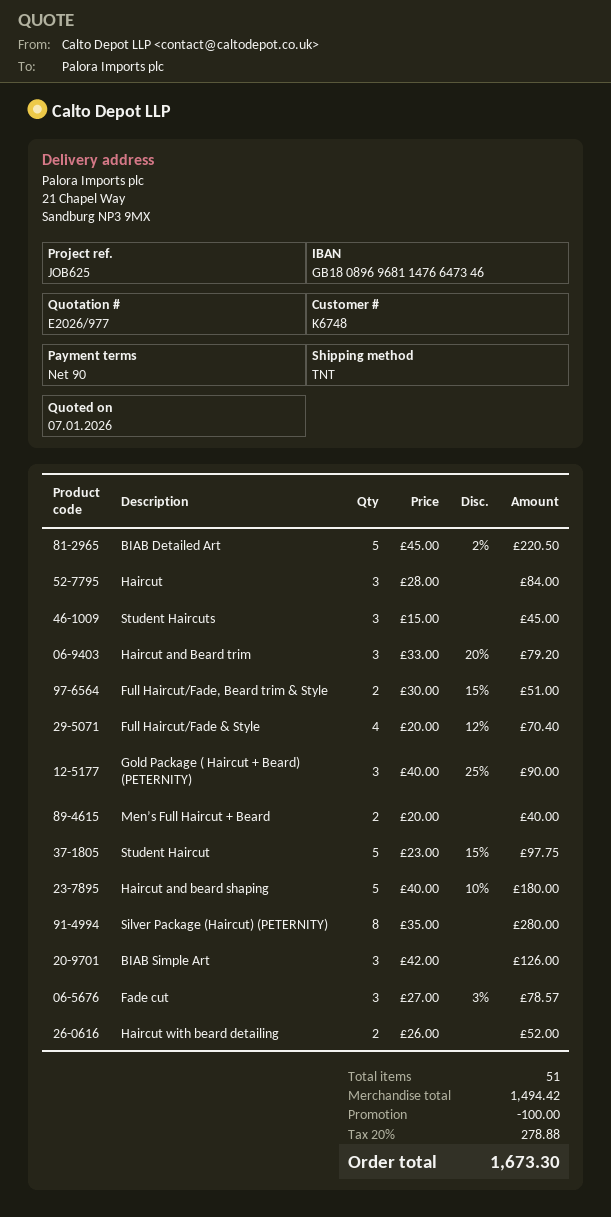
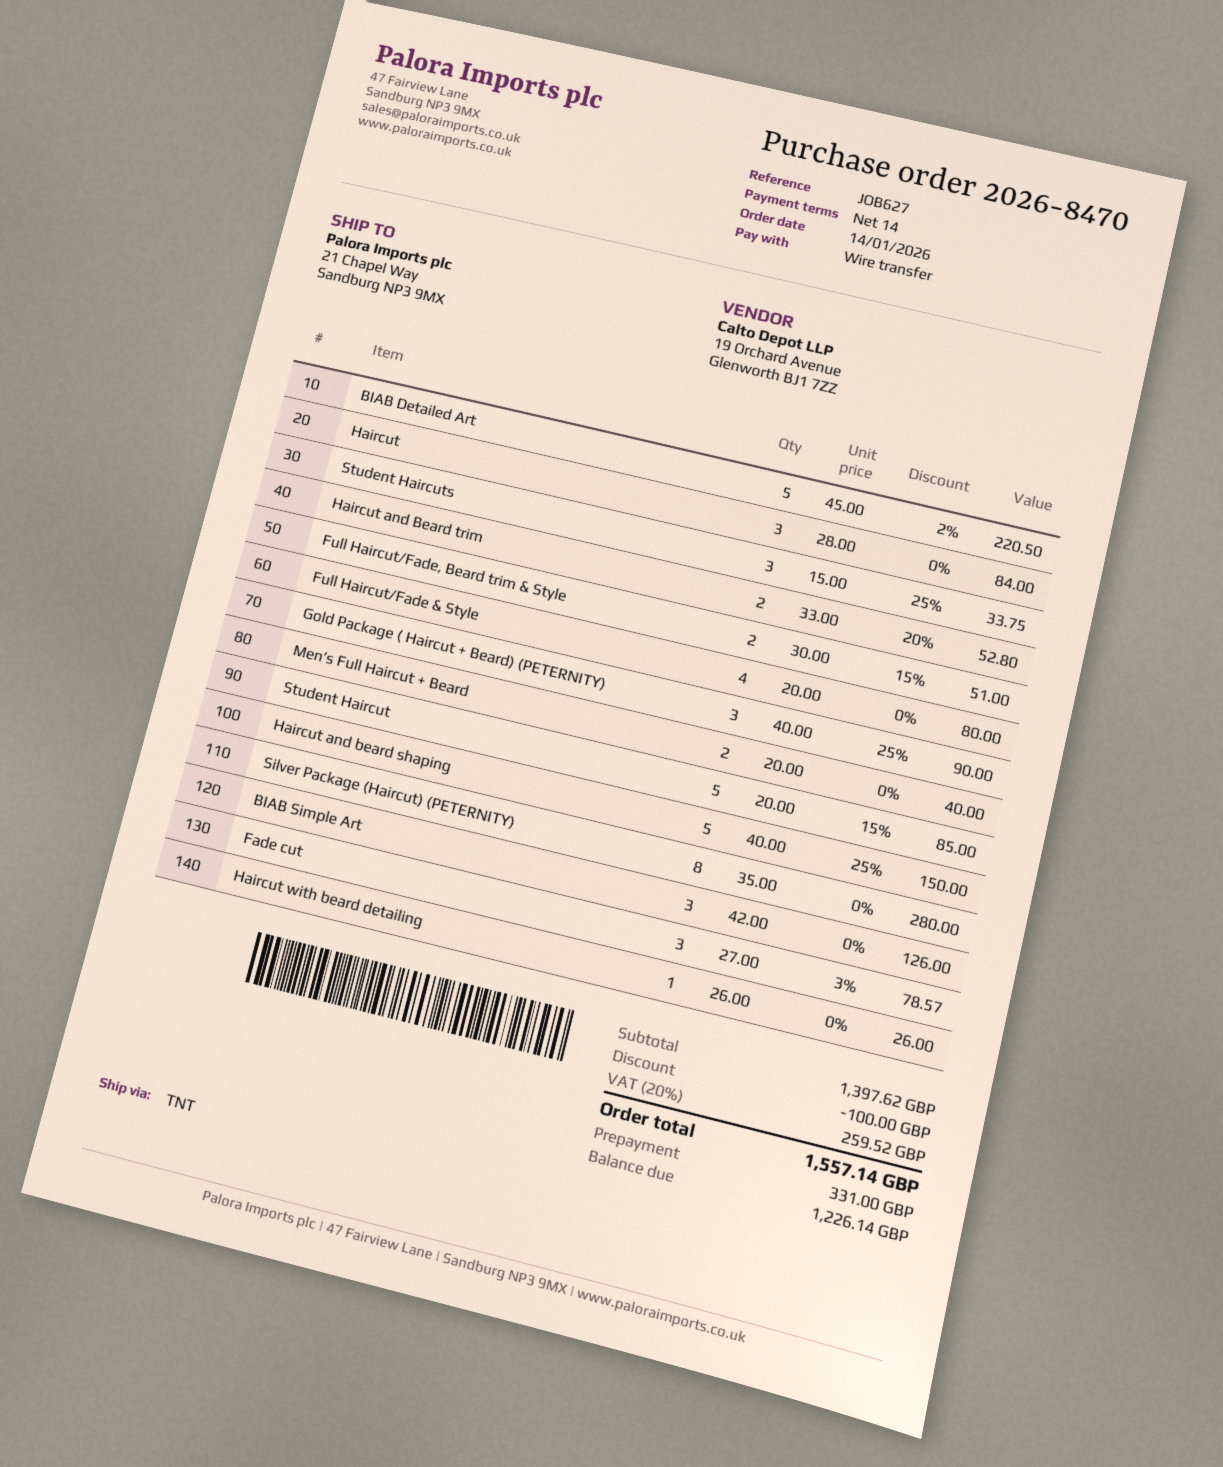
payment terms: 90 days -> 14 days
reference: JOB625 -> JOB627
Student Haircuts: 3 x 15.00 = 45.00 -> 3 x 15.00 - 25% = 33.75
Haircut and Beard trim: 3 x 33.00 - 20% = 79.20 -> 2 x 33.00 - 20% = 52.80
Full Haircut/Fade & Style: 4 x 20.00 - 12% = 70.40 -> 4 x 20.00 = 80.00
Student Haircut: 5 x 23.00 - 15% = 97.75 -> 5 x 20.00 - 15% = 85.00
Haircut and beard shaping: 5 x 40.00 - 10% = 180.00 -> 5 x 40.00 - 25% = 150.00
Haircut with beard detailing: 2 x 26.00 = 52.00 -> 1 x 26.00 = 26.00
subtotal: 1494.42 -> 1397.62
tax: 20% = 278.88 -> 20% = 259.52
total: 1673.30 -> 1557.14

